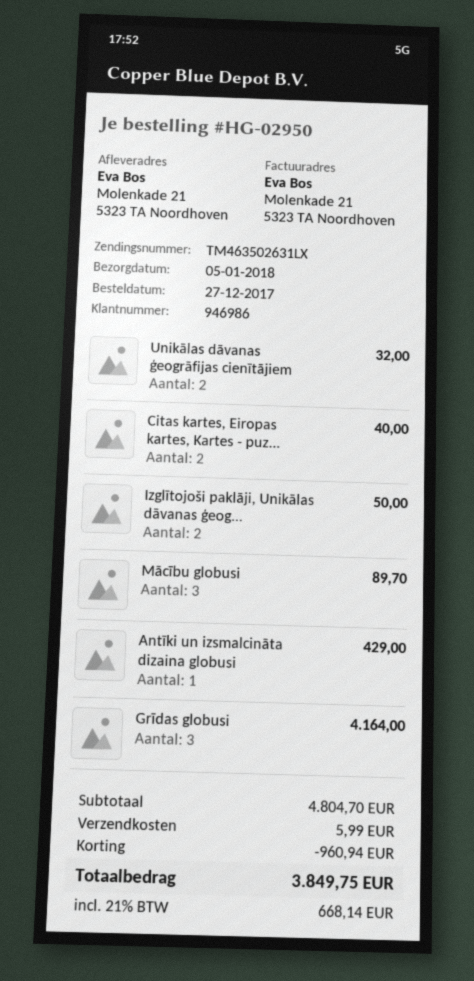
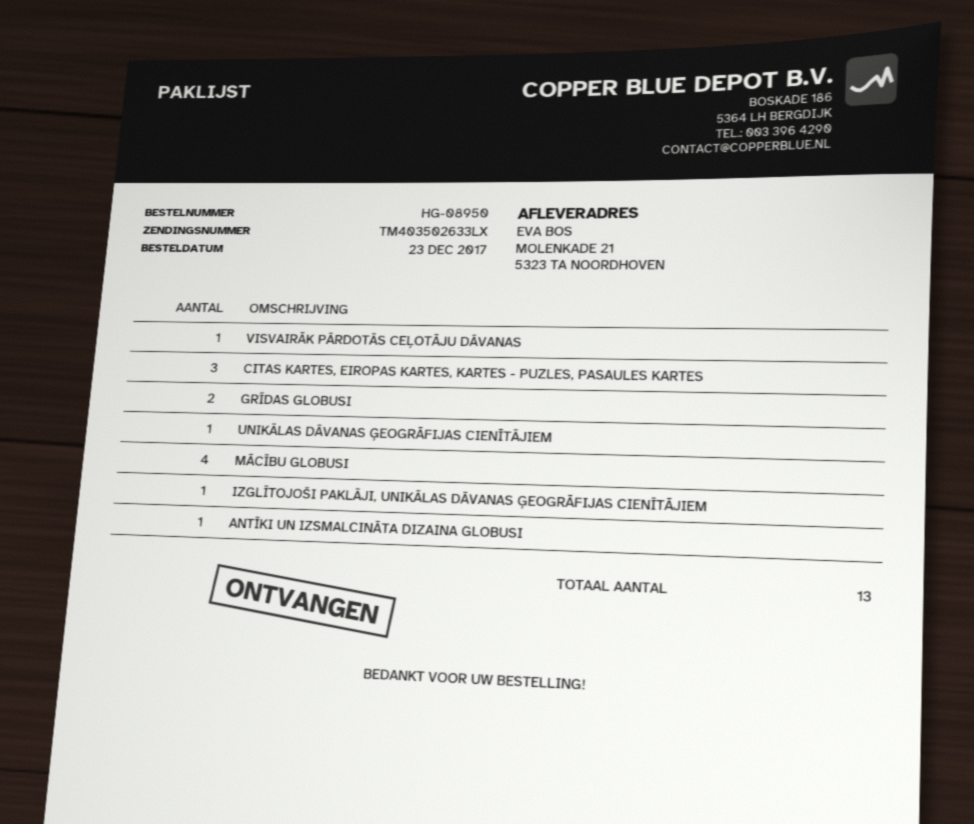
order number: HG-02950 -> HG-08950
order date: 2017-12-27 -> 2017-12-23
tracking number: TM463502631LX -> TM403502633LX
Unikālas dāvanas ģeogrāfijas cienītājiem: 2 -> 1
Citas kartes, Eiropas kartes, Kartes - puz...: 2 -> 3
Izglītojoši paklāji, Unikālas dāvanas ģeog...: 2 -> 1
Mācību globusi: 3 -> 4
Grīdas globusi: 3 -> 2
VISVAIRĀK PĀRDOTĀS CEĻOTĀJU DĀVANAS: none -> 1

